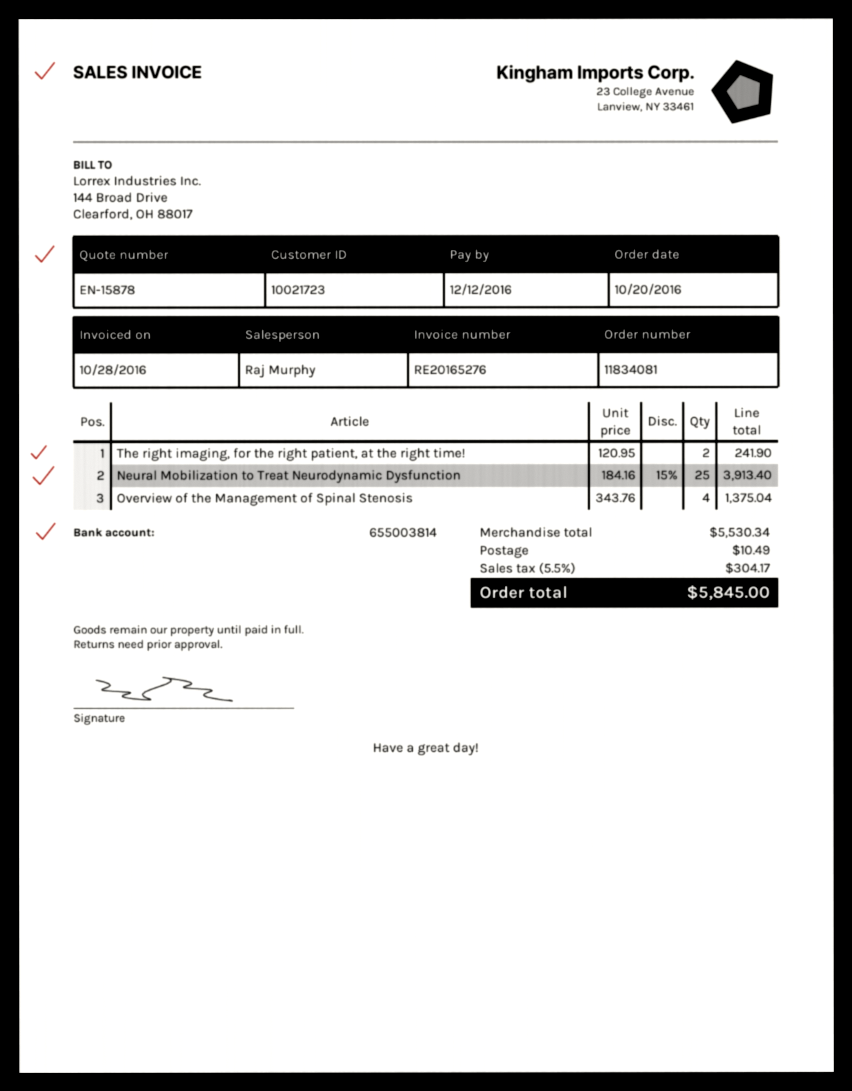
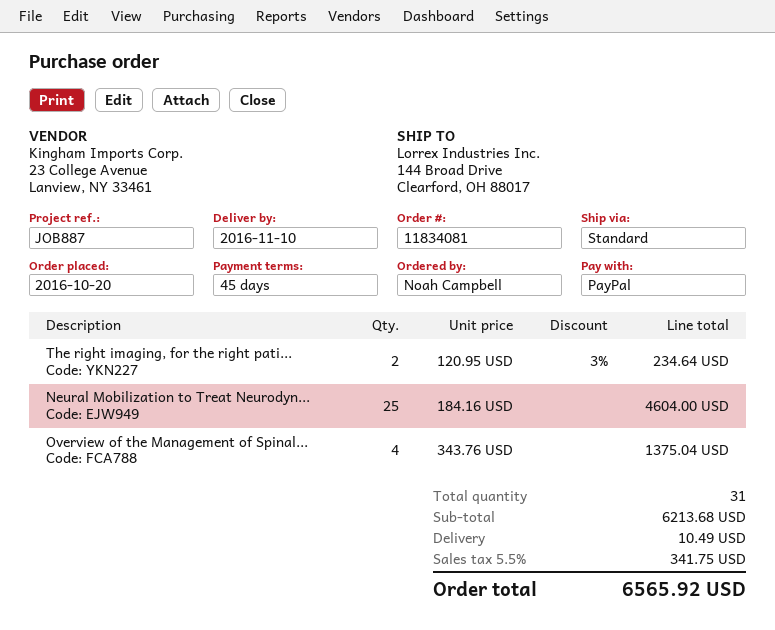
The right imaging, for the right patient, at the right time!: 2 x 120.95 = 241.90 -> 2 x 120.95 - 3% = 234.64
Neural Mobilization to Treat Neurodynamic Dysfunction: 25 x 184.16 - 15% = 3913.40 -> 25 x 184.16 = 4604.00
subtotal: 5530.34 -> 6213.68
tax: 5.5% = 304.17 -> 5.5% = 341.75
total: 5845.00 -> 6565.92

